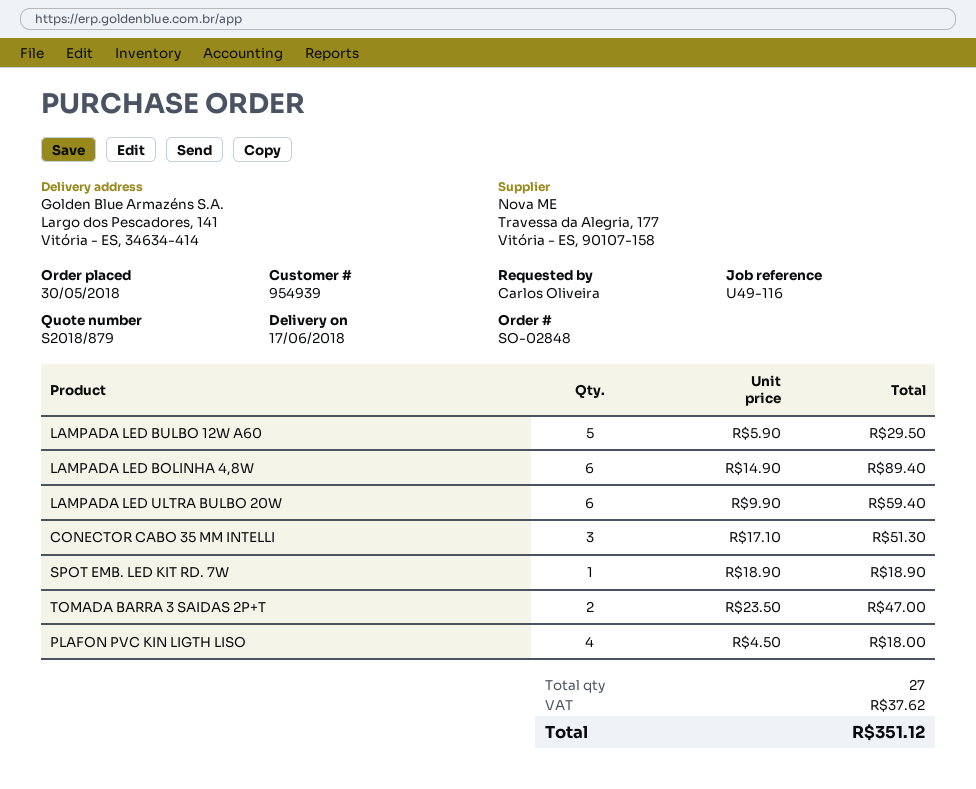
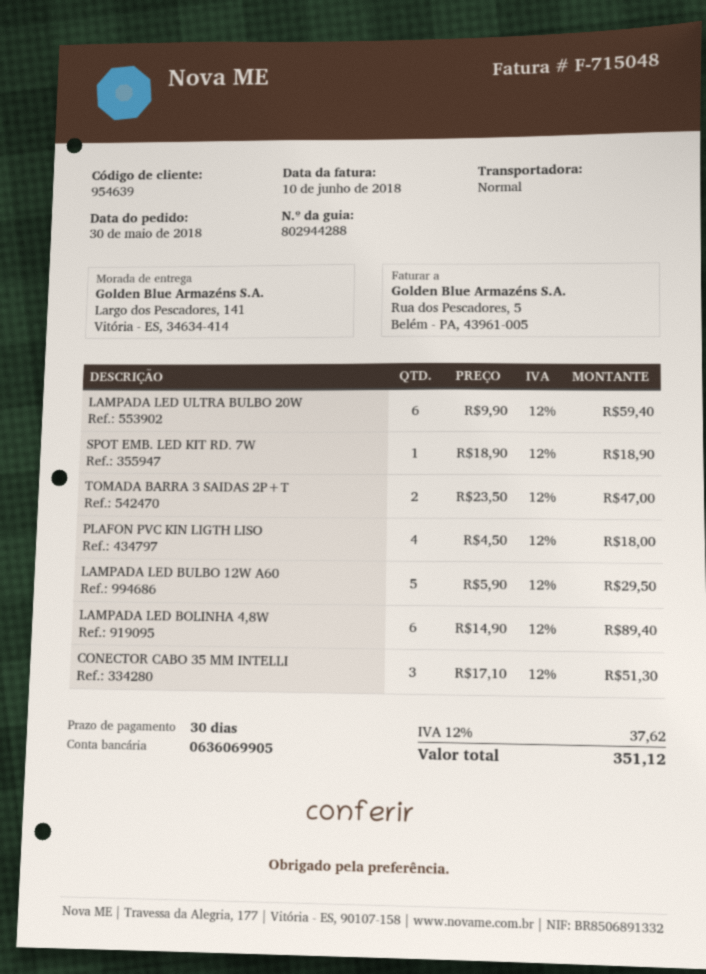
customer number: 954939 -> 954639

